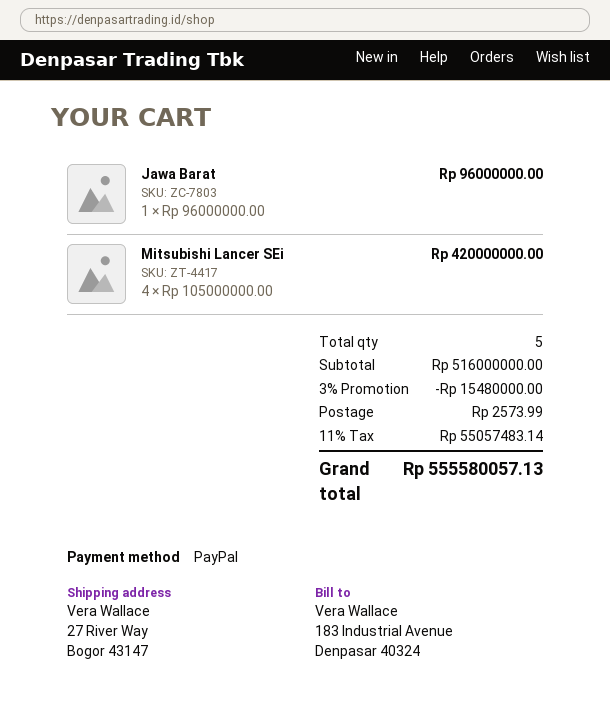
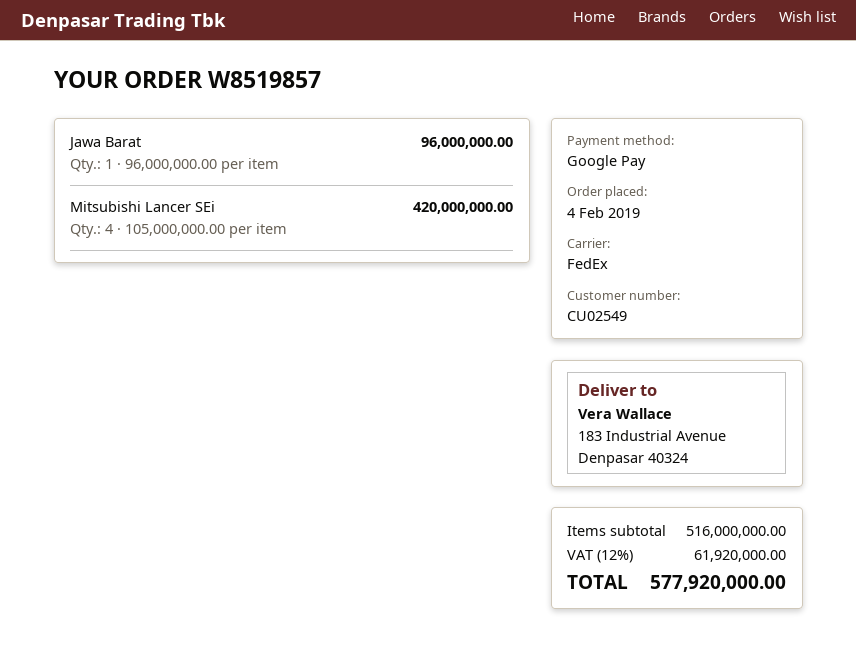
payment method: PayPal -> Google Pay
ship to: 27 River Way, Bogor 43147 -> 183 Industrial Avenue, Denpasar 40324
discount: 3% = 15480000.00 -> none
shipping: 2573.99 -> none
tax: 11% = 55057483.14 -> 12% = 61920000.00
total: 555580057.13 -> 577920000.00

